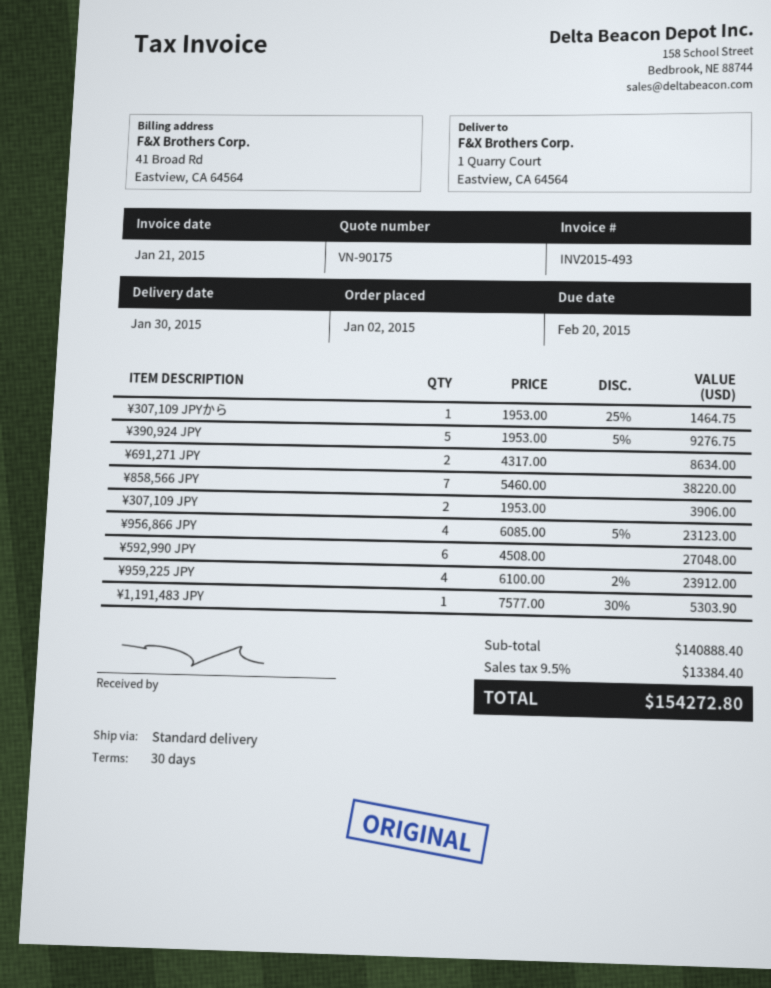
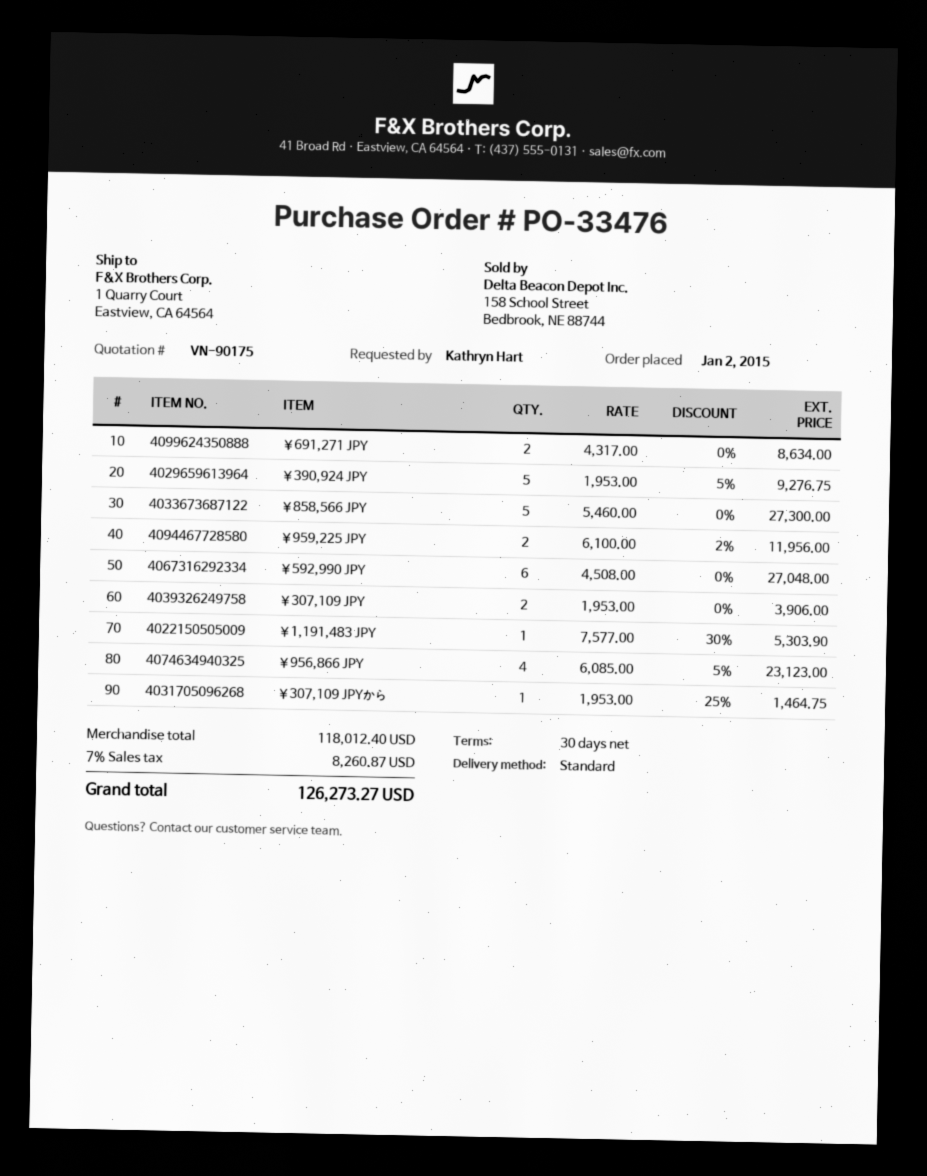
¥858,566 JPY: 7 x 5460.00 = 38220.00 -> 5 x 5460.00 = 27300.00
¥959,225 JPY: 4 x 6100.00 - 2% = 23912.00 -> 2 x 6100.00 - 2% = 11956.00
subtotal: 140888.40 -> 118012.40
tax: 9.5% = 13384.40 -> 7% = 8260.87
total: 154272.80 -> 126273.27

